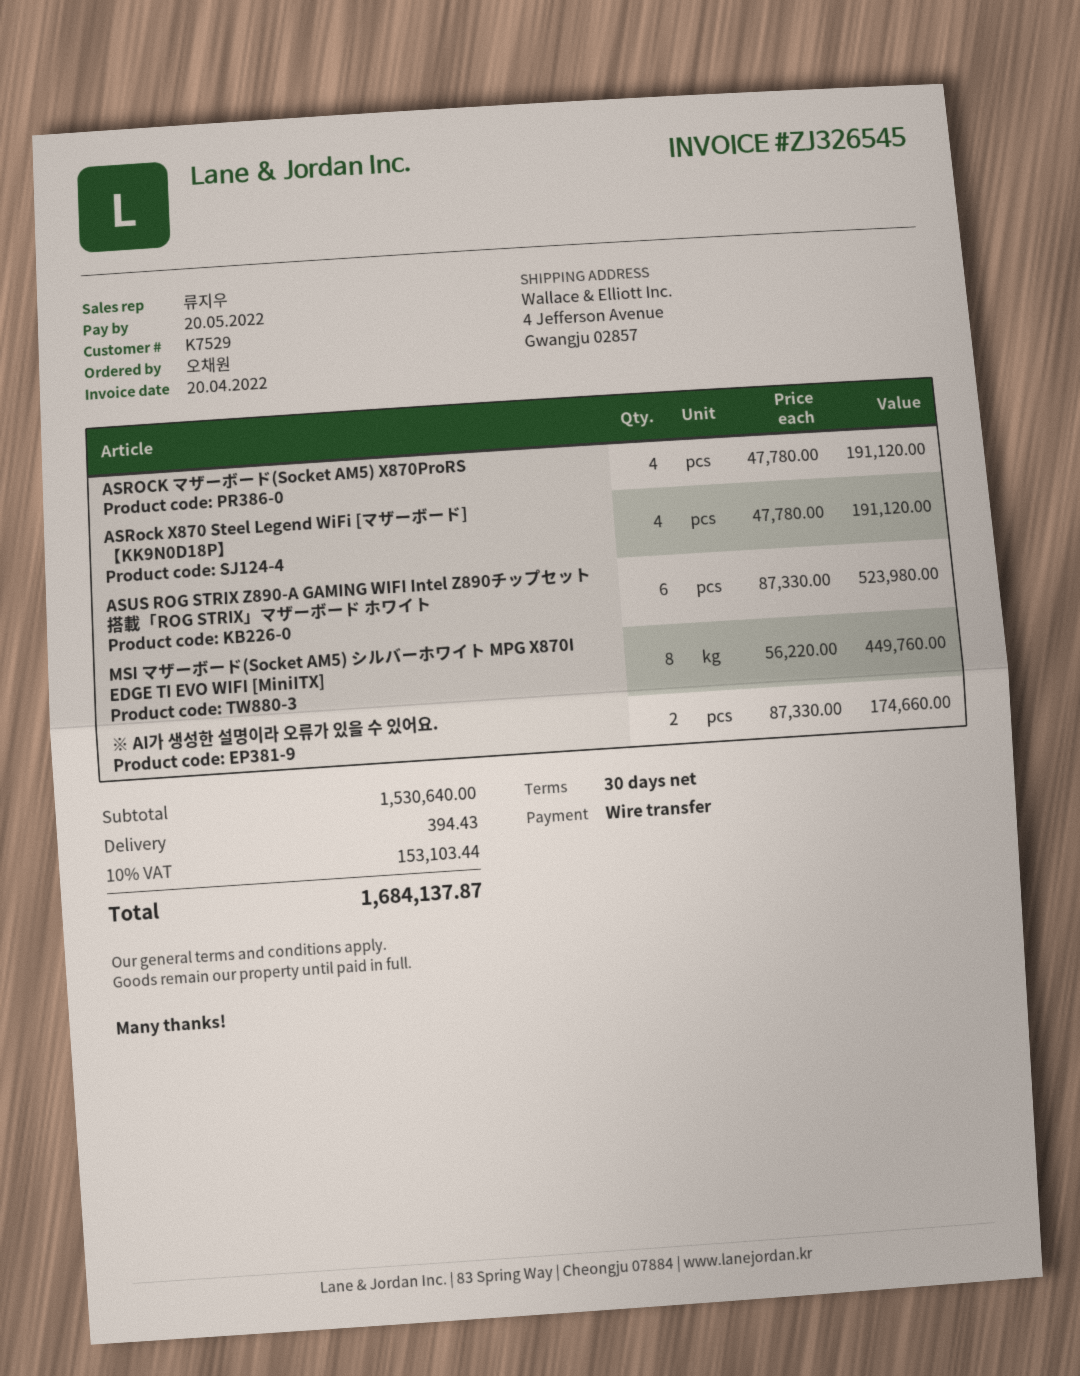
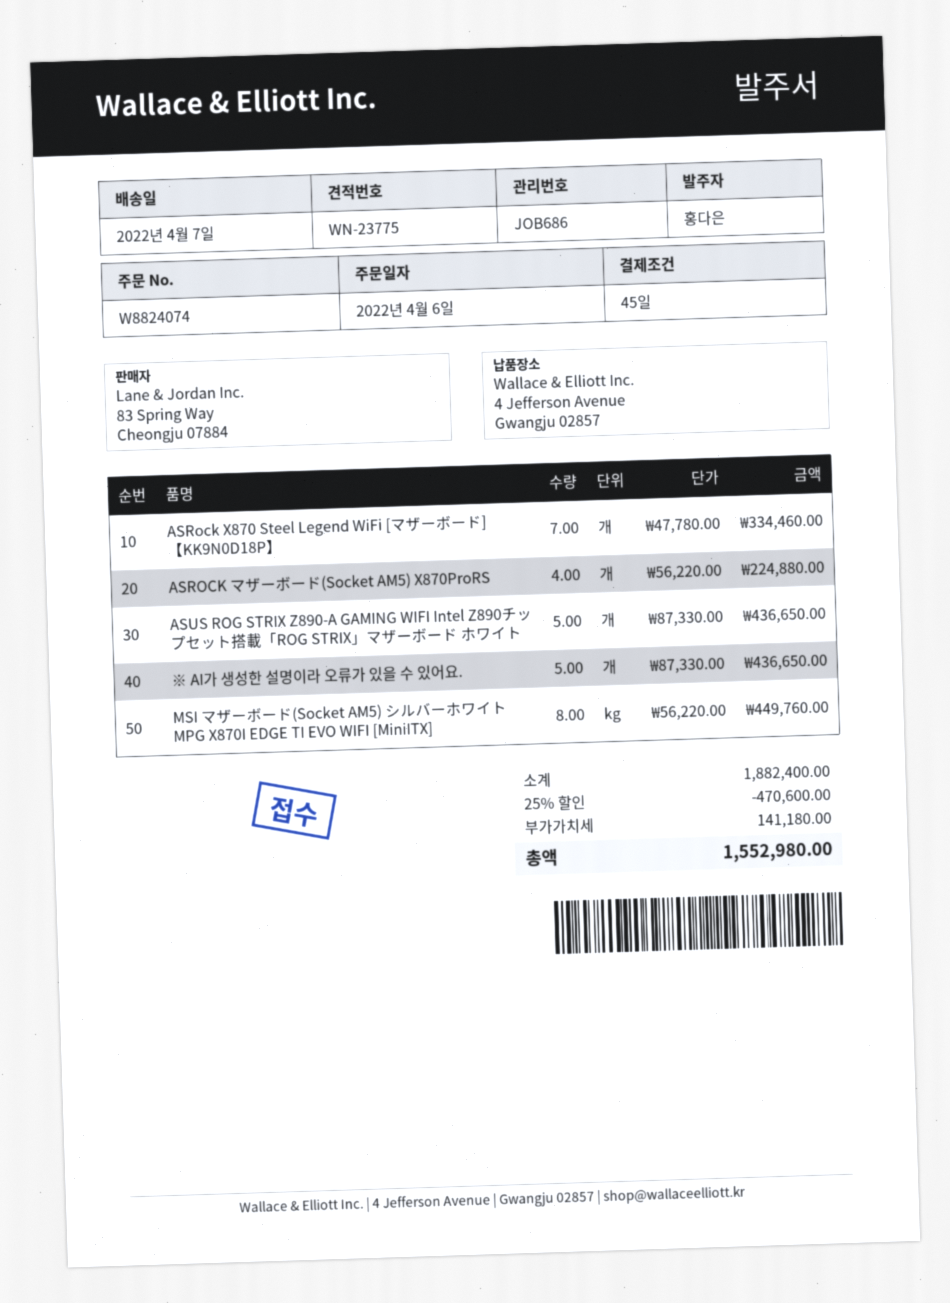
payment terms: 30 days -> 45 days
ordered by: 오채원 -> 홍다은
ASROCK マザーボード(Socket AM5) X870ProRS: 4 x 47780.00 = 191120.00 -> 4 x 56220.00 = 224880.00
ASRock X870 Steel Legend WiFi [マザーボード] 【KK9N0D18P】: 4 x 47780.00 = 191120.00 -> 7 x 47780.00 = 334460.00
ASUS ROG STRIX Z890-A GAMING WIFI Intel Z890チップセット搭載「ROG STRIX」マザーボード ホワイト: 6 x 87330.00 = 523980.00 -> 5 x 87330.00 = 436650.00
※ AI가 생성한 설명이라 오류가 있을 수 있어요.: 2 x 87330.00 = 174660.00 -> 5 x 87330.00 = 436650.00
subtotal: 1530640.00 -> 1882400.00
discount: none -> 25% = 470600.00
shipping: 394.43 -> none
tax: 153103.44 -> 141180.00
total: 1684137.87 -> 1552980.00

